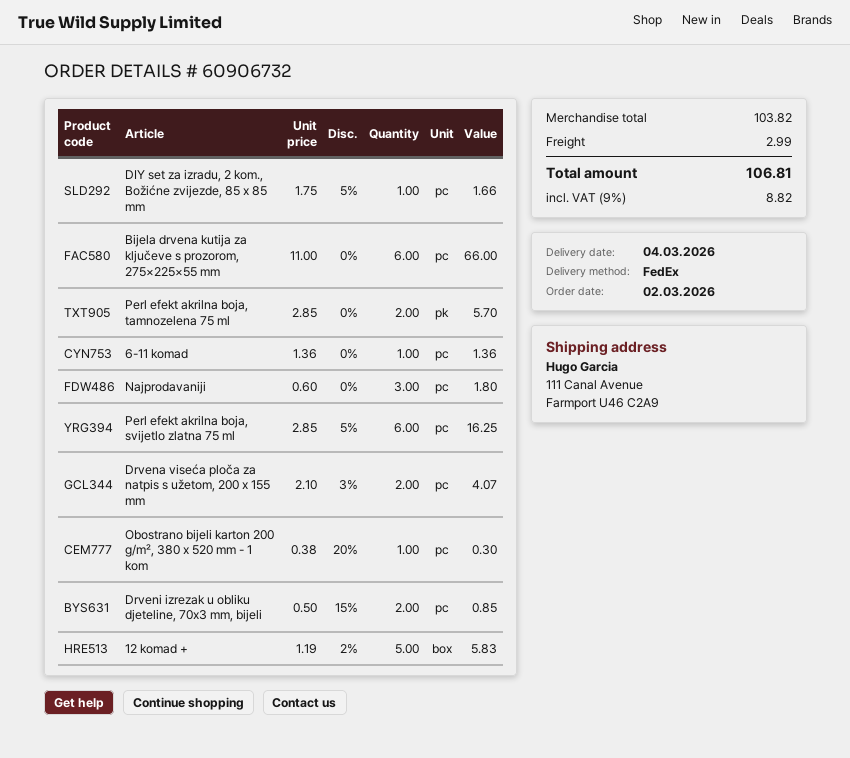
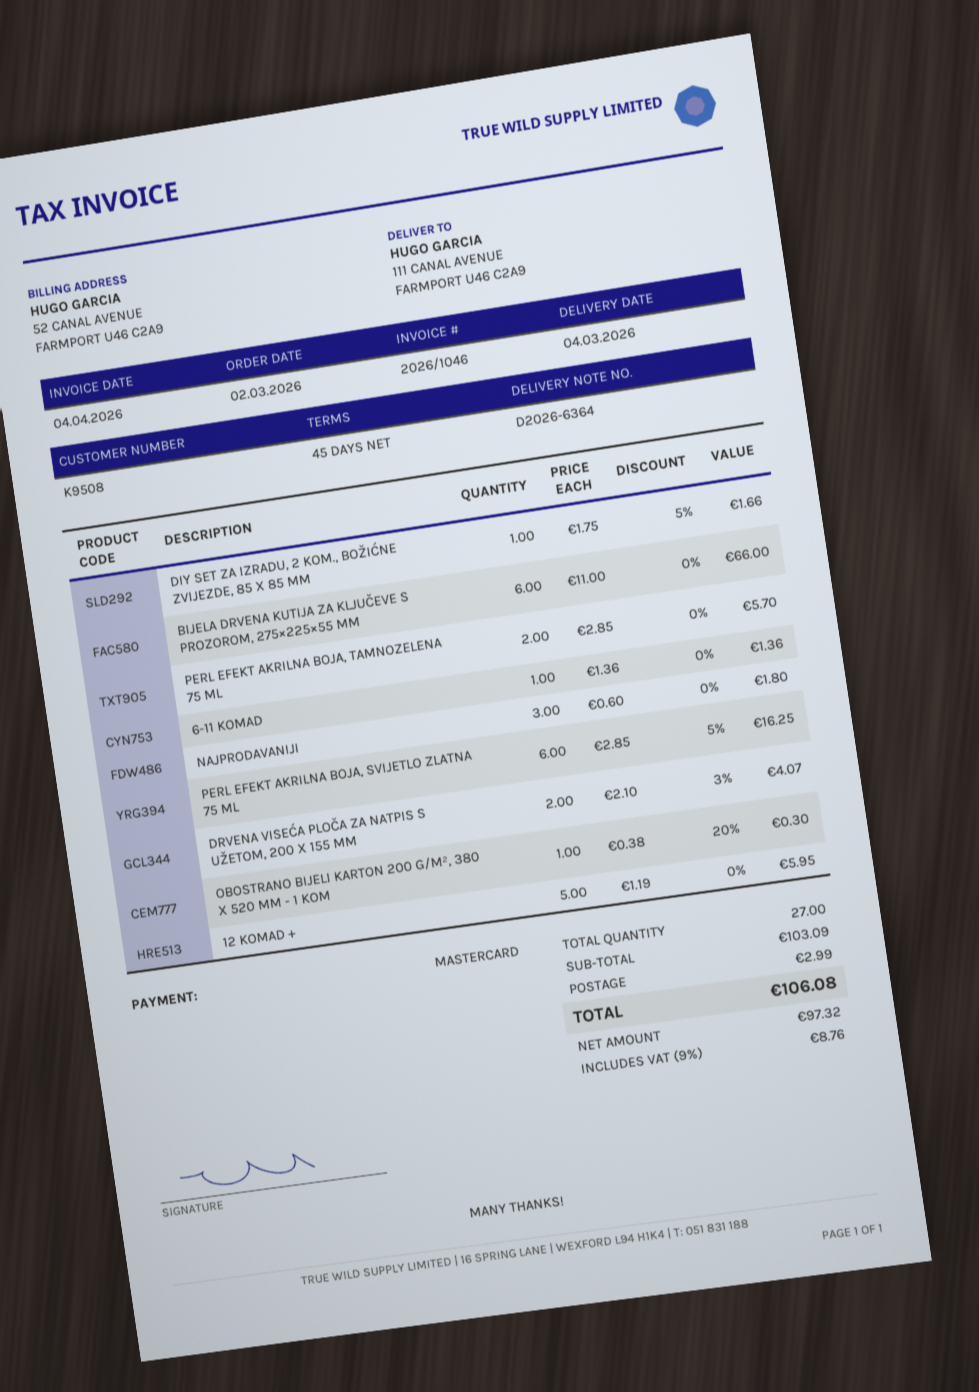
Drveni izrezak u obliku djeteline, 70x3 mm, bijeli: 2 x 0.50 - 15% = 0.85 -> none
12 komad +: 5 x 1.19 - 2% = 5.83 -> 5 x 1.19 = 5.95
subtotal: 103.82 -> 103.09
tax: 9% = 8.82 -> 9% = 8.76
total: 106.81 -> 106.08

